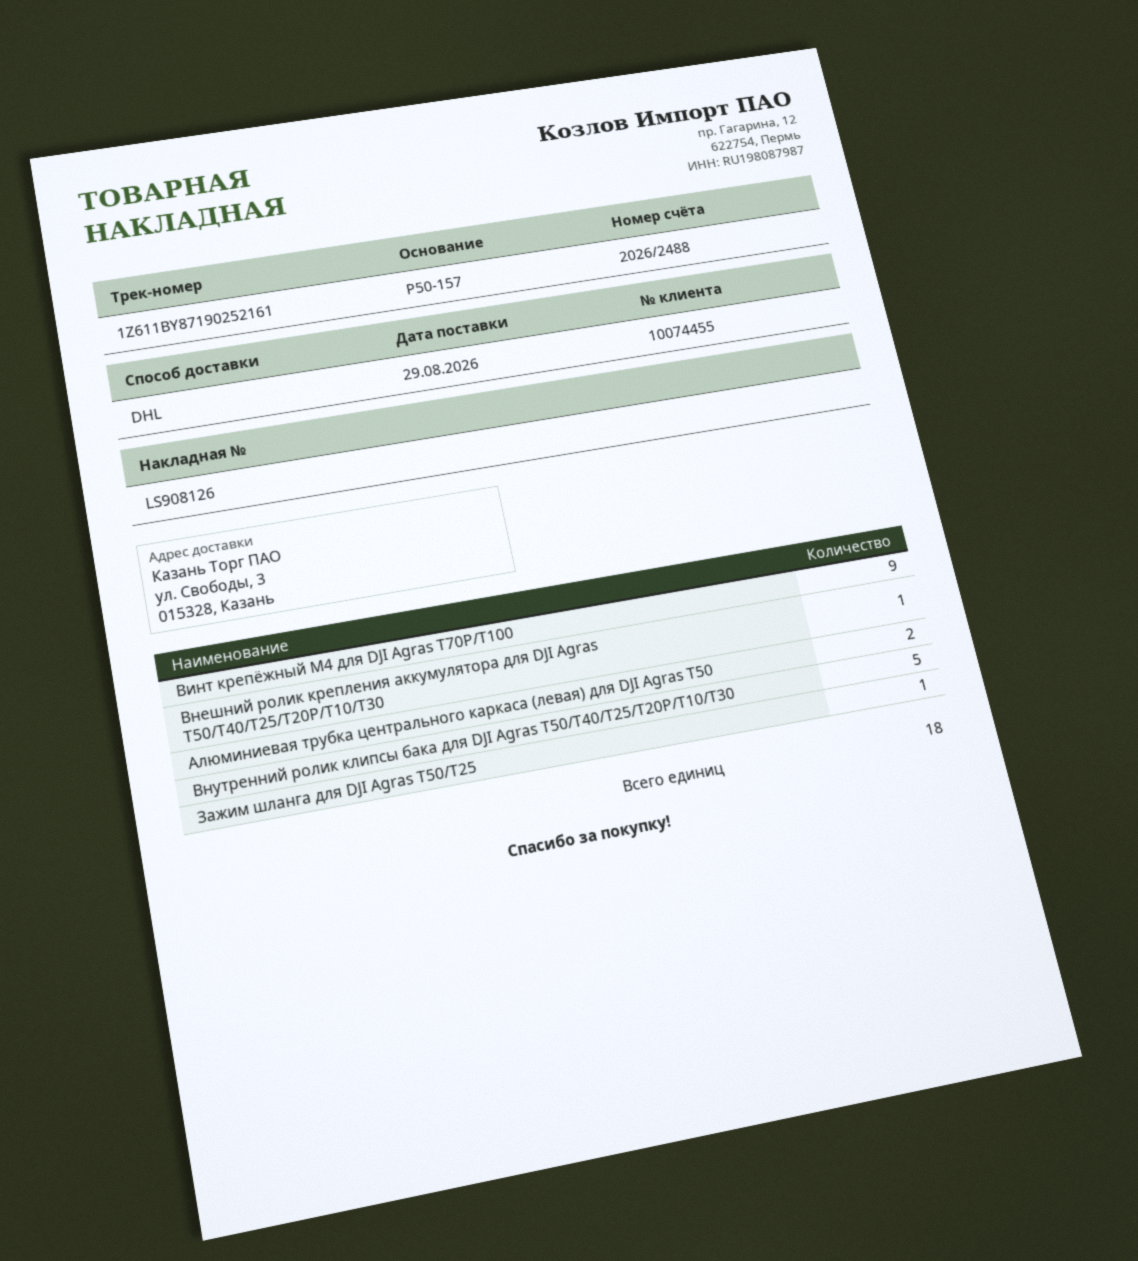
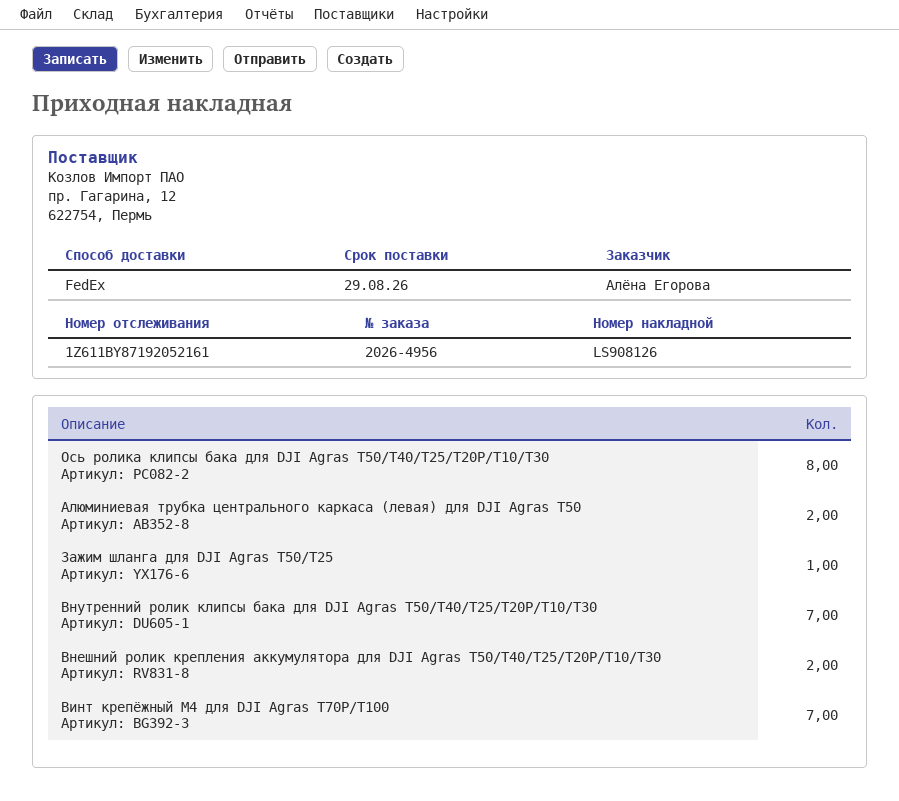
shipping method: DHL -> FedEx
tracking number: 1Z611BY87190252161 -> 1Z611BY87192052161
Винт крепёжный M4 для DJI Agras T70P/T100: 9 -> 7
Внешний ролик крепления аккумулятора для DJI Agras T50/T40/T25/T20P/T10/T30: 1 -> 2
Внутренний ролик клипсы бака для DJI Agras T50/T40/T25/T20P/T10/T30: 5 -> 7
Ось ролика клипсы бака для DJI Agras T50/T40/T25/T20P/T10/T30: none -> 8

